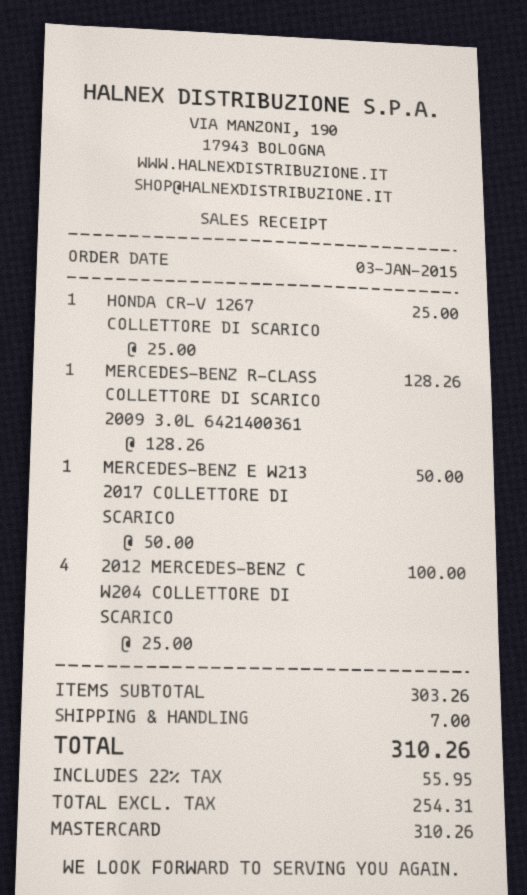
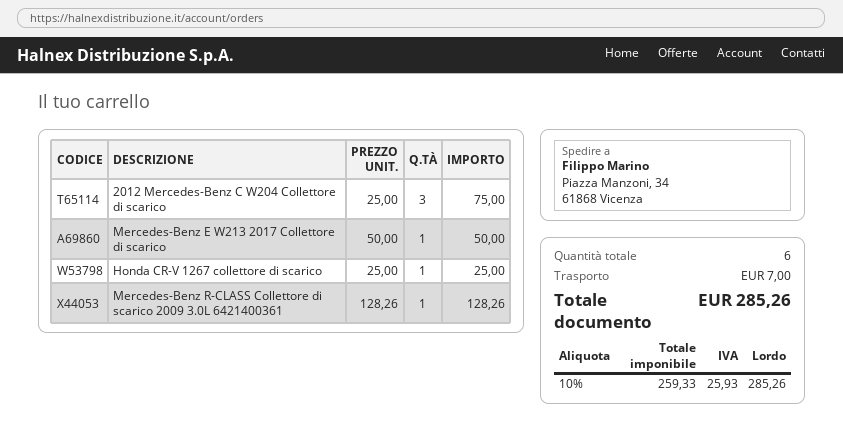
2012 MERCEDES-BENZ C W204 COLLETTORE DI SCARICO: 4 x 25.00 = 100.00 -> 3 x 25.00 = 75.00
net: 254.31 -> 259.33
tax: 22% = 55.95 -> 10% = 25.93
total: 310.26 -> 285.26

